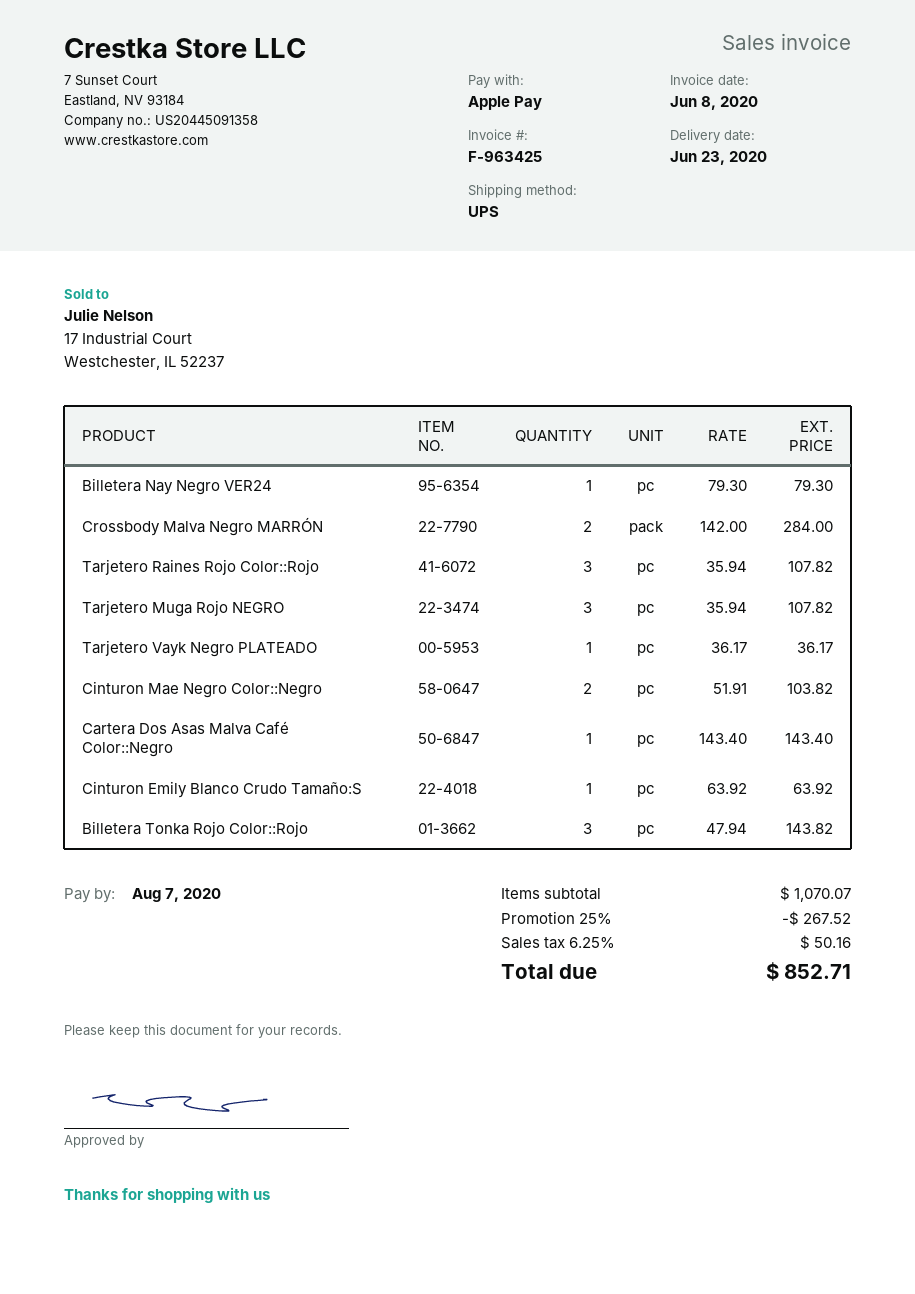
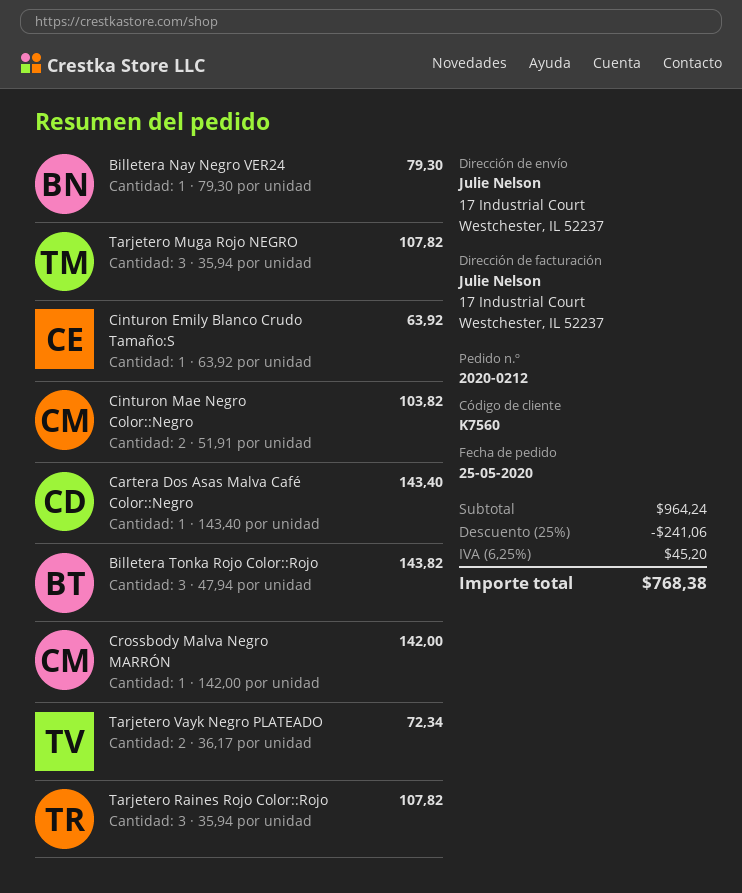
Crossbody Malva Negro MARRÓN: 2 x 142.00 = 284.00 -> 1 x 142.00 = 142.00
Tarjetero Vayk Negro PLATEADO: 1 x 36.17 = 36.17 -> 2 x 36.17 = 72.34
subtotal: 1070.07 -> 964.24
discount: 25% = 267.52 -> 25% = 241.06
tax: 6.25% = 50.16 -> 6.25% = 45.20
total: 852.71 -> 768.38

